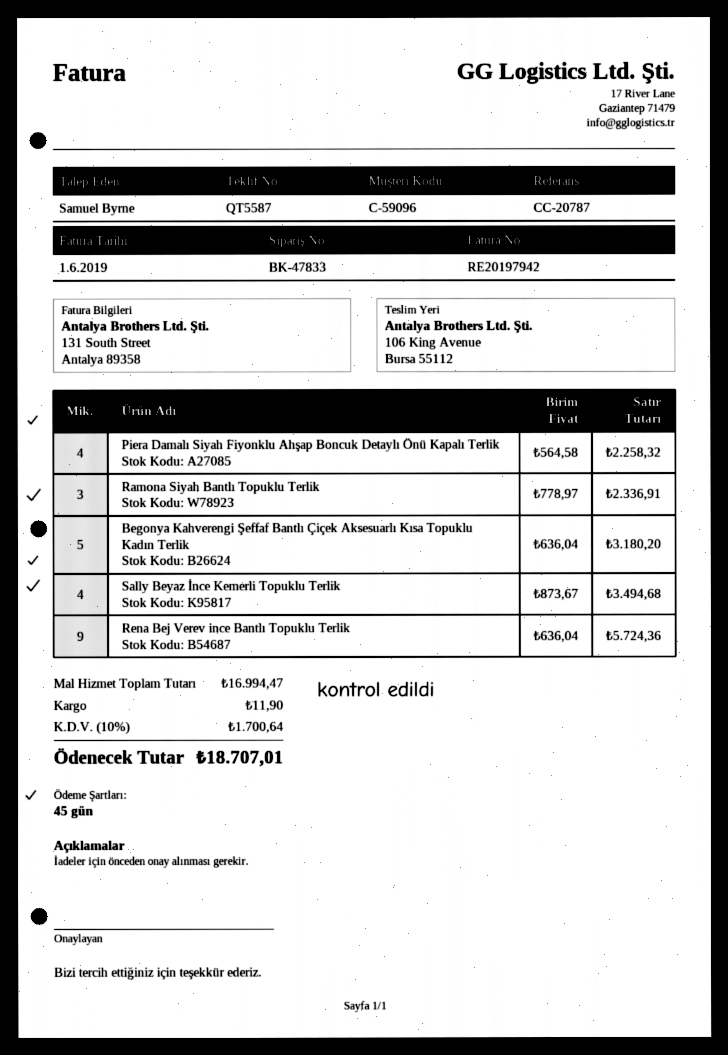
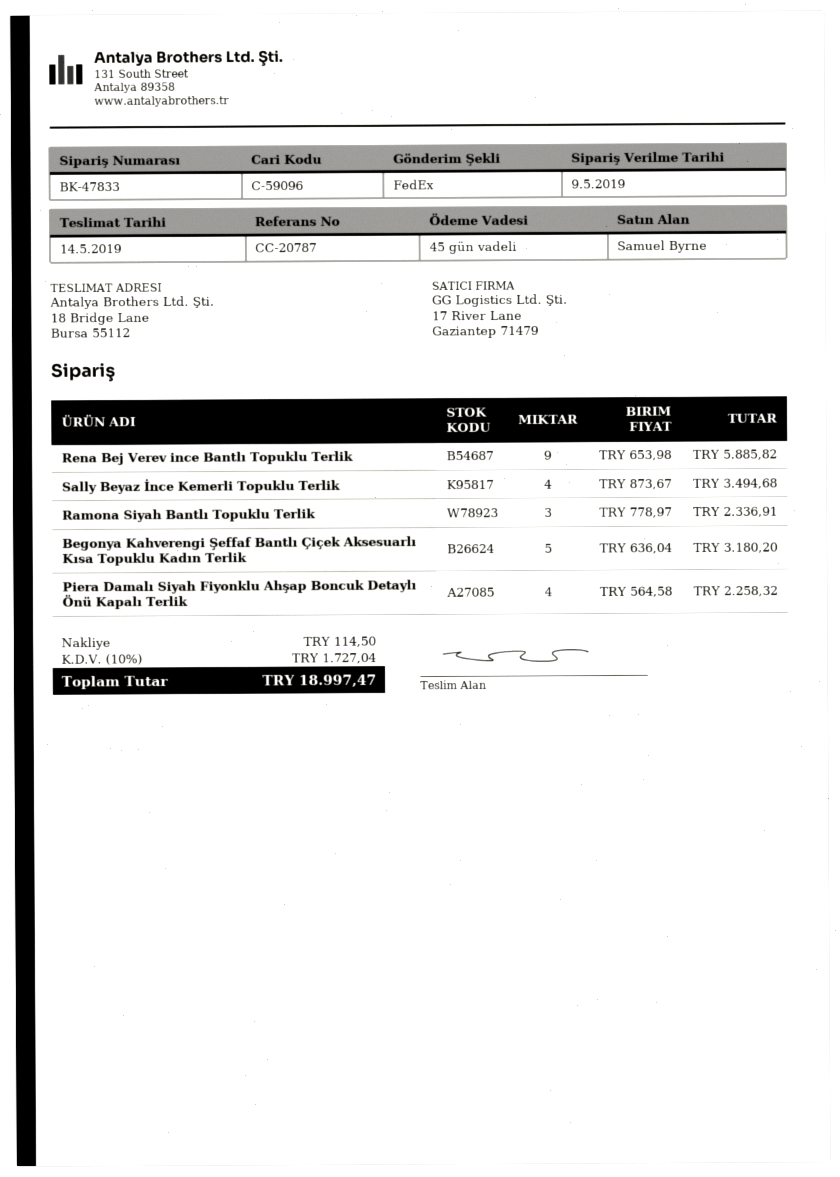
ship to: 106 King Avenue, Bursa 55112 -> 18 Bridge Lane, Bursa 55112
Rena Bej Verev ince Bantlı Topuklu Terlik: 9 x 636.04 = 5724.36 -> 9 x 653.98 = 5885.82
shipping: 11.90 -> 114.50
tax: 10% = 1700.64 -> 10% = 1727.04
total: 18707.01 -> 18997.47

